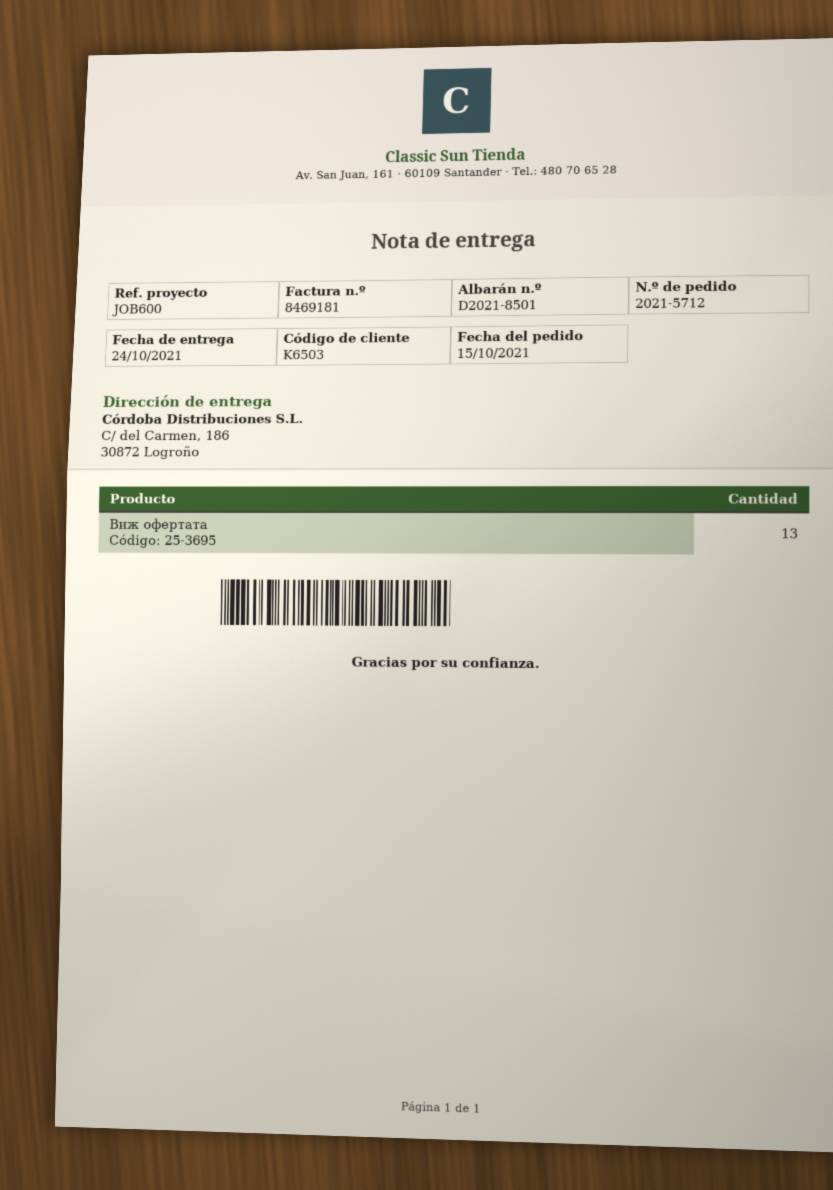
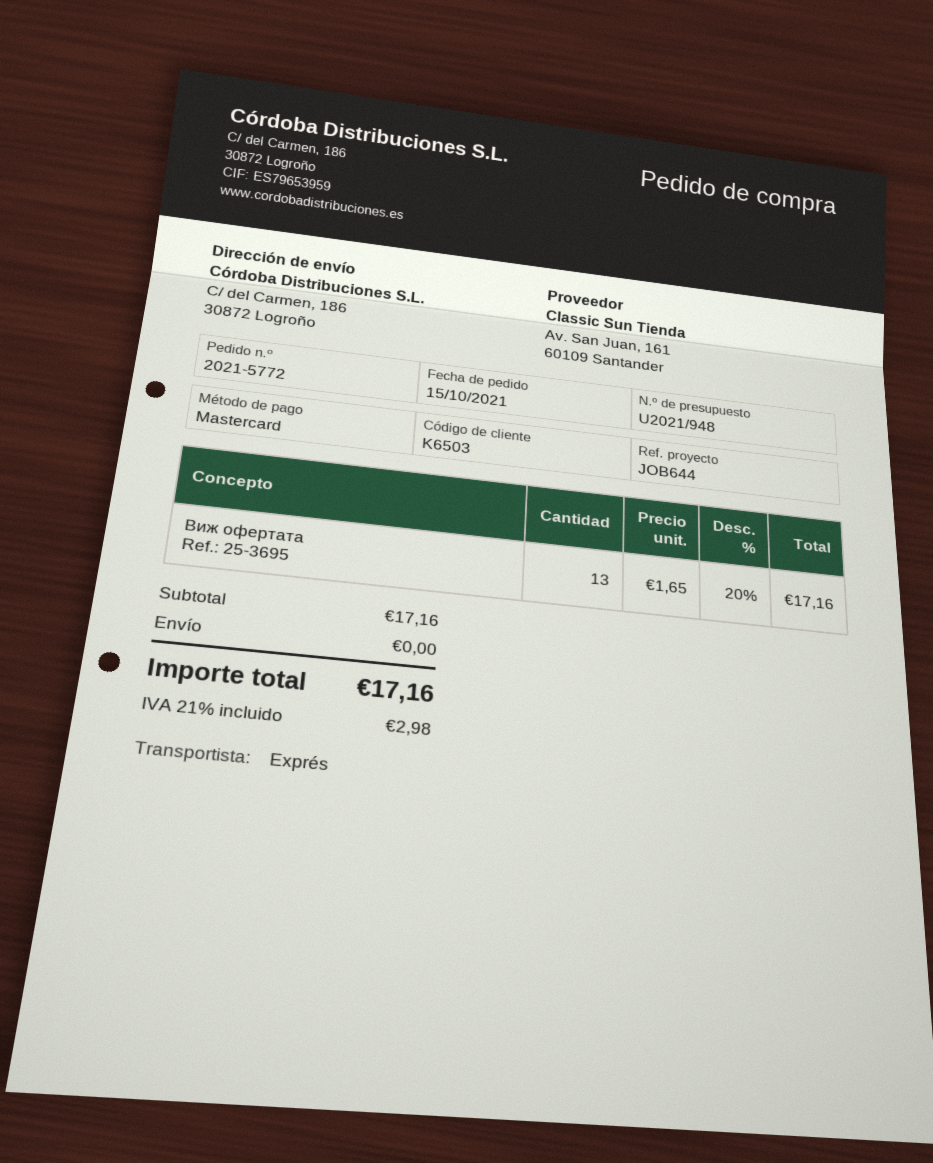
order number: 2021-5712 -> 2021-5772
reference: JOB600 -> JOB644

